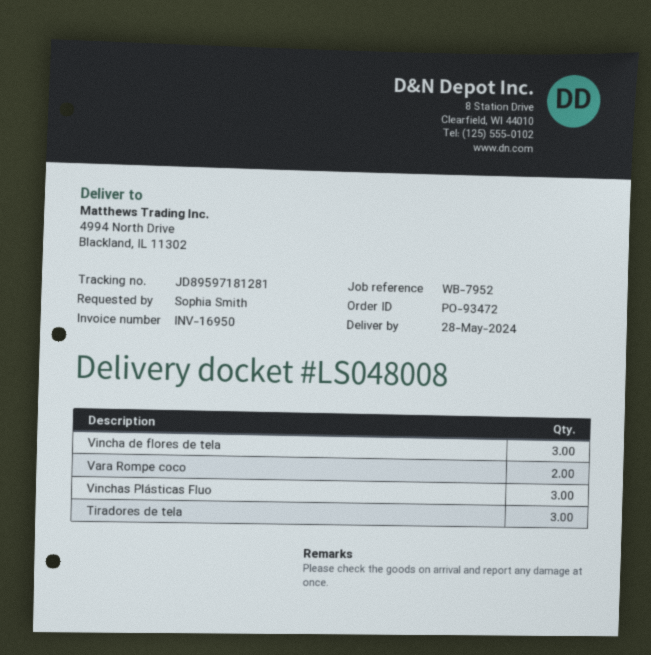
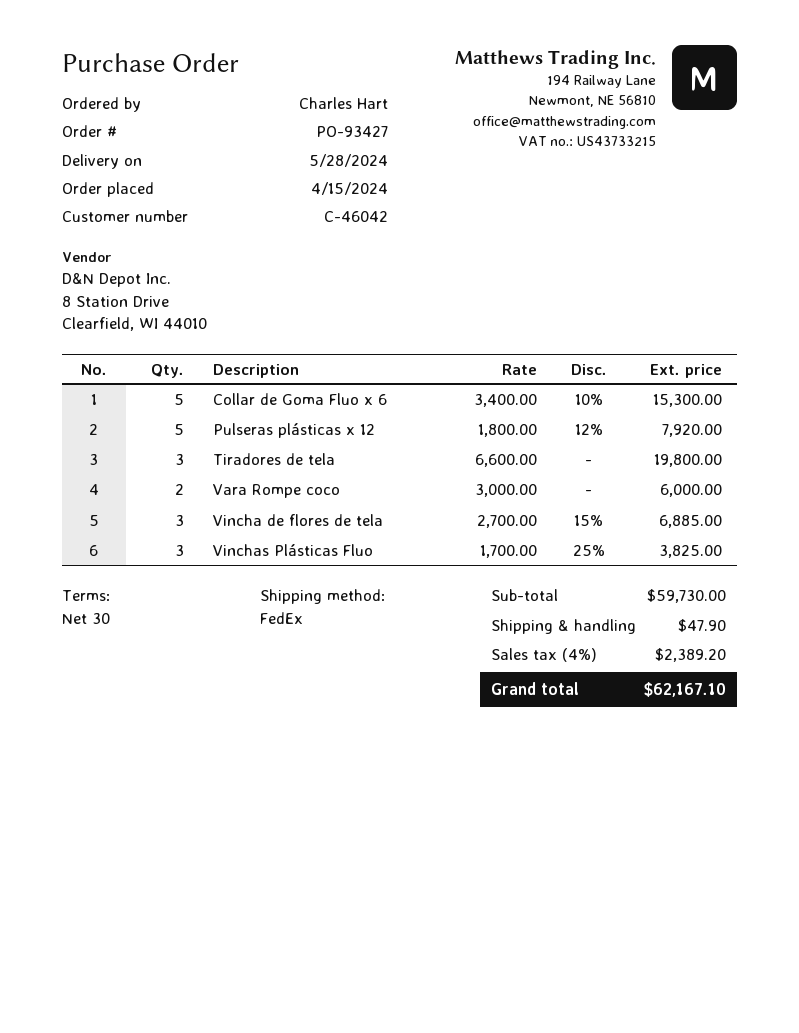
order number: PO-93472 -> PO-93427
ordered by: Sophia Smith -> Charles Hart
Collar de Goma Fluo x 6: none -> 5
Pulseras plásticas x 12: none -> 5

